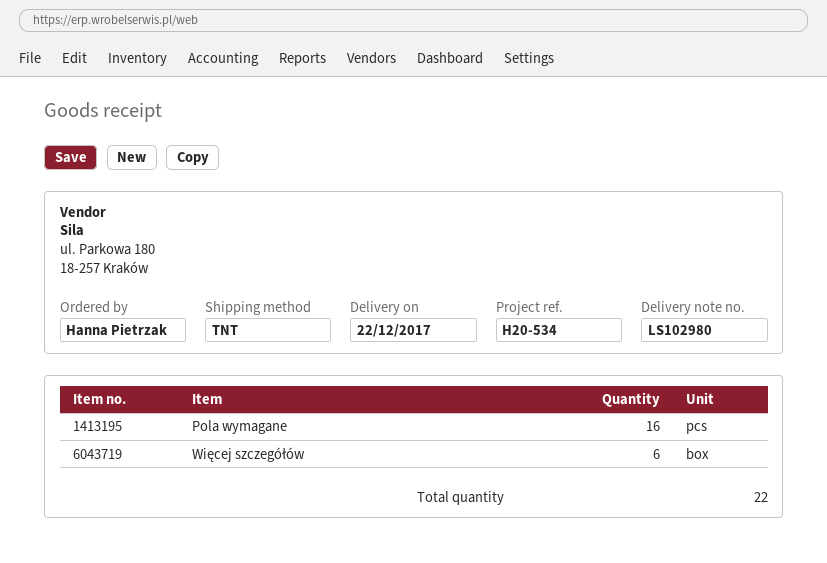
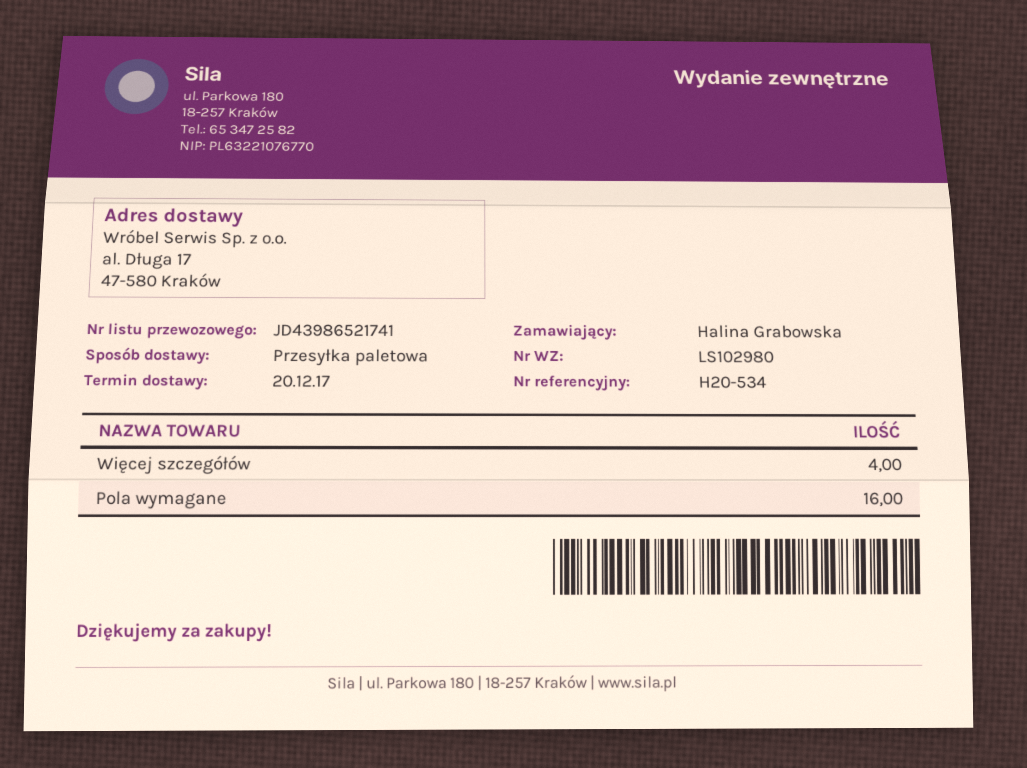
delivery date: 2017-12-22 -> 2017-12-20
ordered by: Hanna Pietrzak -> Halina Grabowska
shipping method: TNT -> pallet freight
Więcej szczegółów: 6 -> 4

